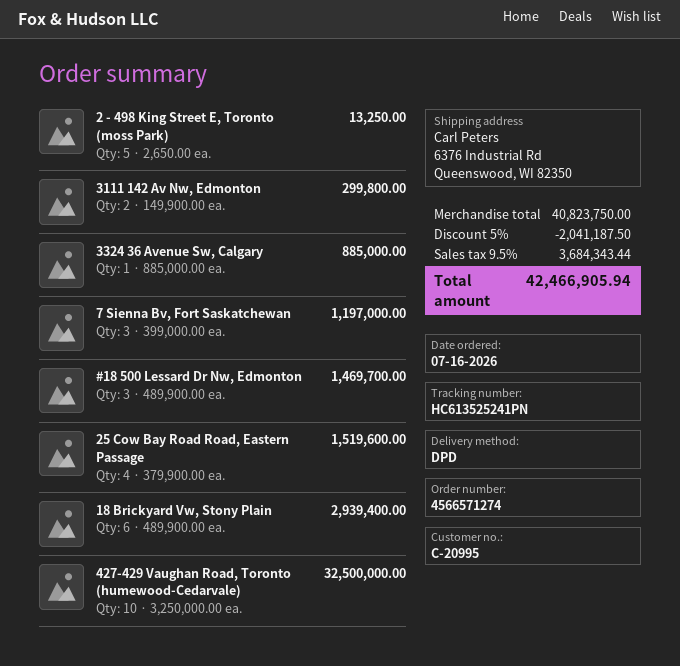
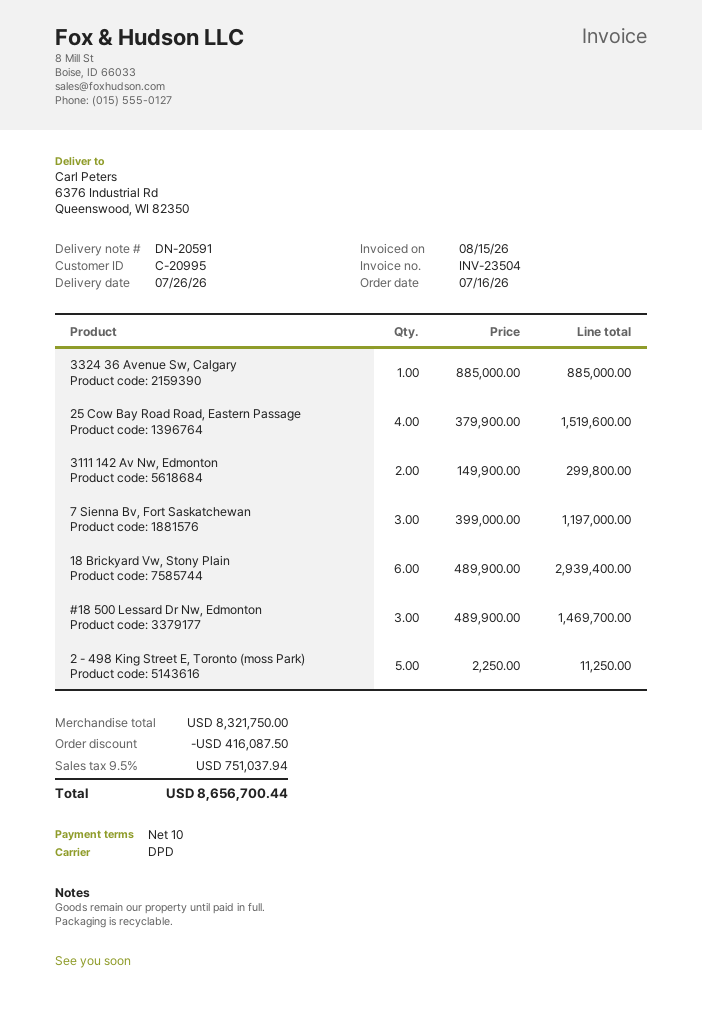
2 - 498 King Street E, Toronto (moss Park): 5 x 2650.00 = 13250.00 -> 5 x 2250.00 = 11250.00
427-429 Vaughan Road, Toronto (humewood-Cedarvale): 10 x 3250000.00 = 32500000.00 -> none
subtotal: 40823750.00 -> 8321750.00
discount: 2041187.50 -> 416087.50
tax: 9.5% = 3684343.44 -> 9.5% = 751037.94
total: 42466905.94 -> 8656700.44

